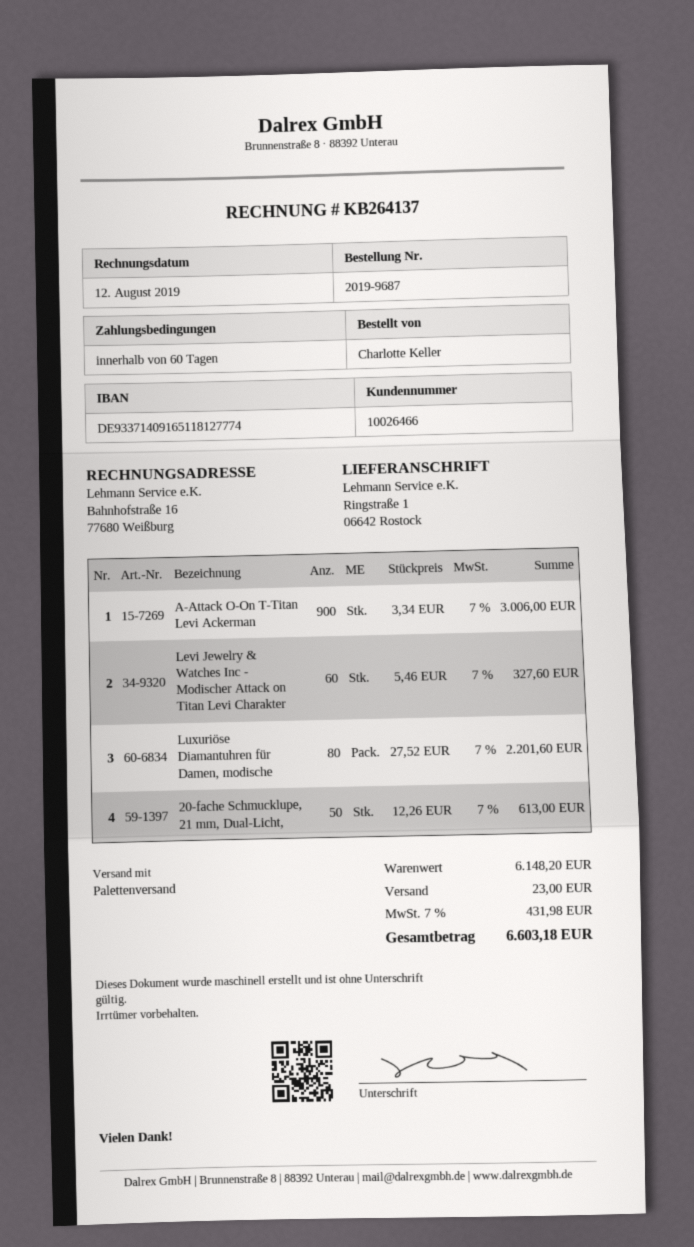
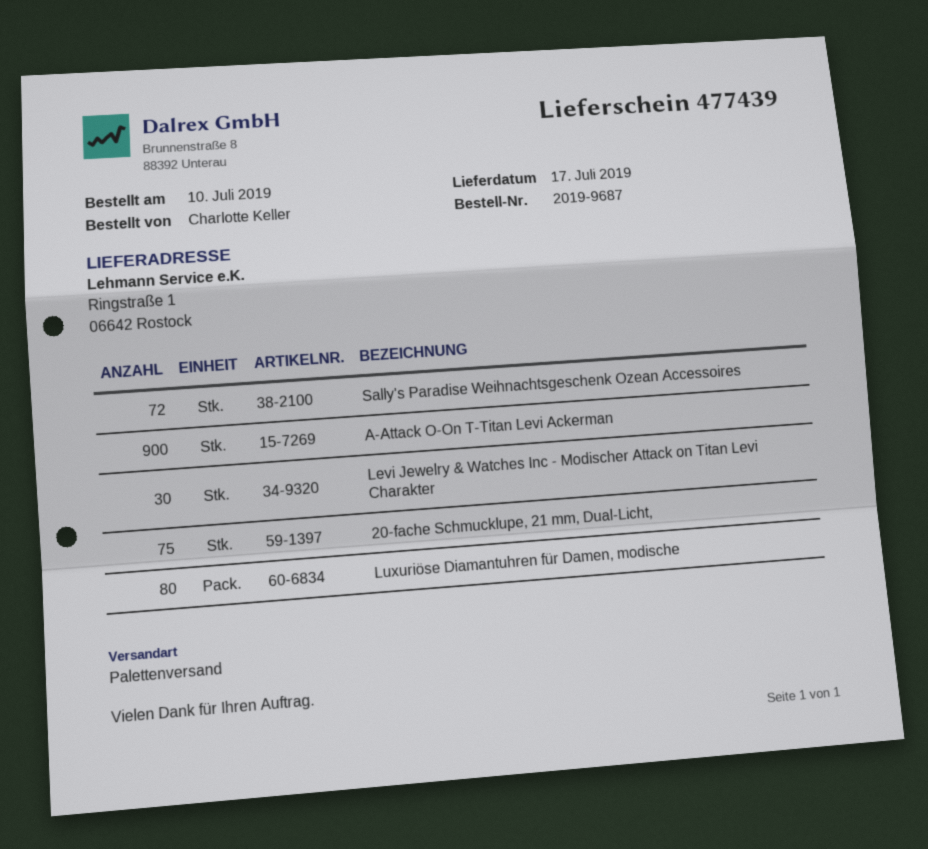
Levi Jewelry & Watches Inc - Modischer Attack on Titan Levi Charakter: 60 -> 30
20-fache Schmucklupe, 21 mm, Dual-Licht,: 50 -> 75
Sally's Paradise Weihnachtsgeschenk Ozean Accessoires: none -> 72

